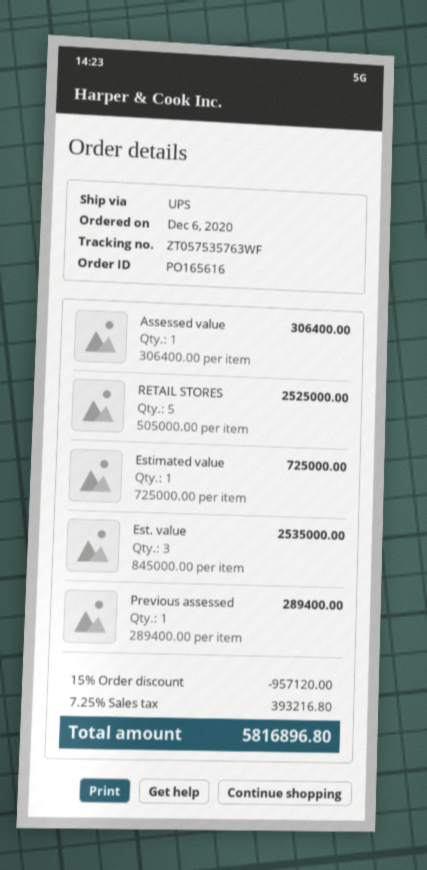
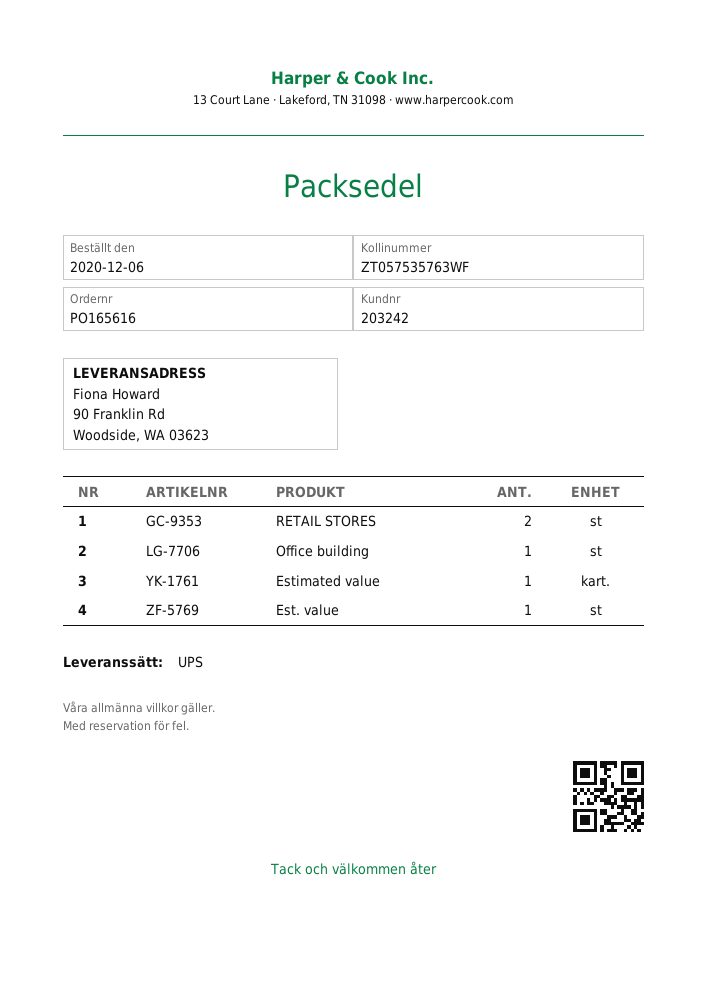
Assessed value: 1 -> none
RETAIL STORES: 5 -> 2
Est. value: 3 -> 1
Previous assessed: 1 -> none
Office building: none -> 1

